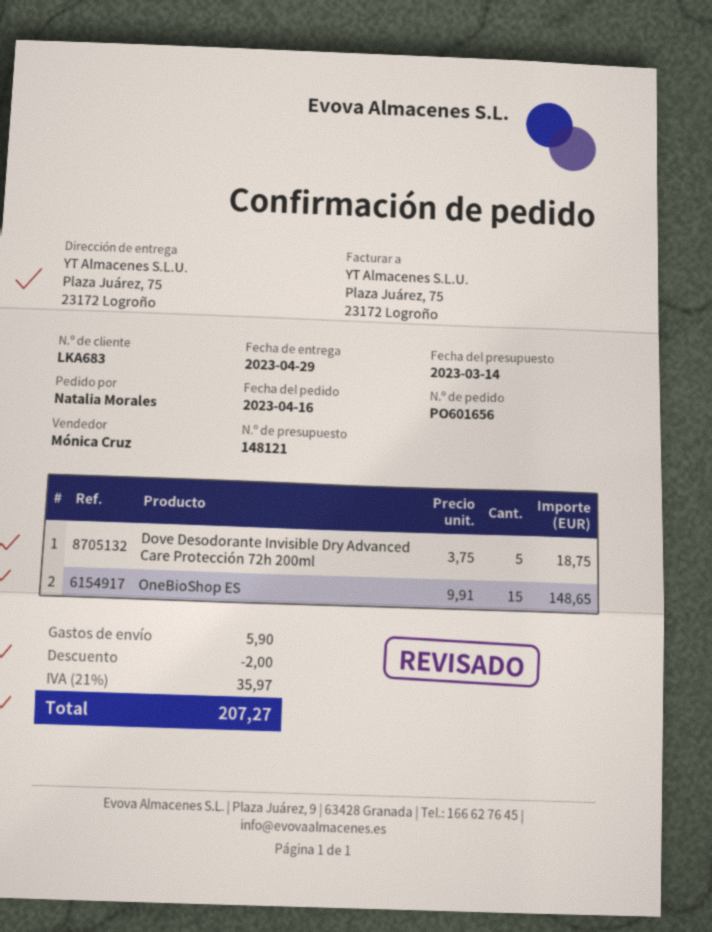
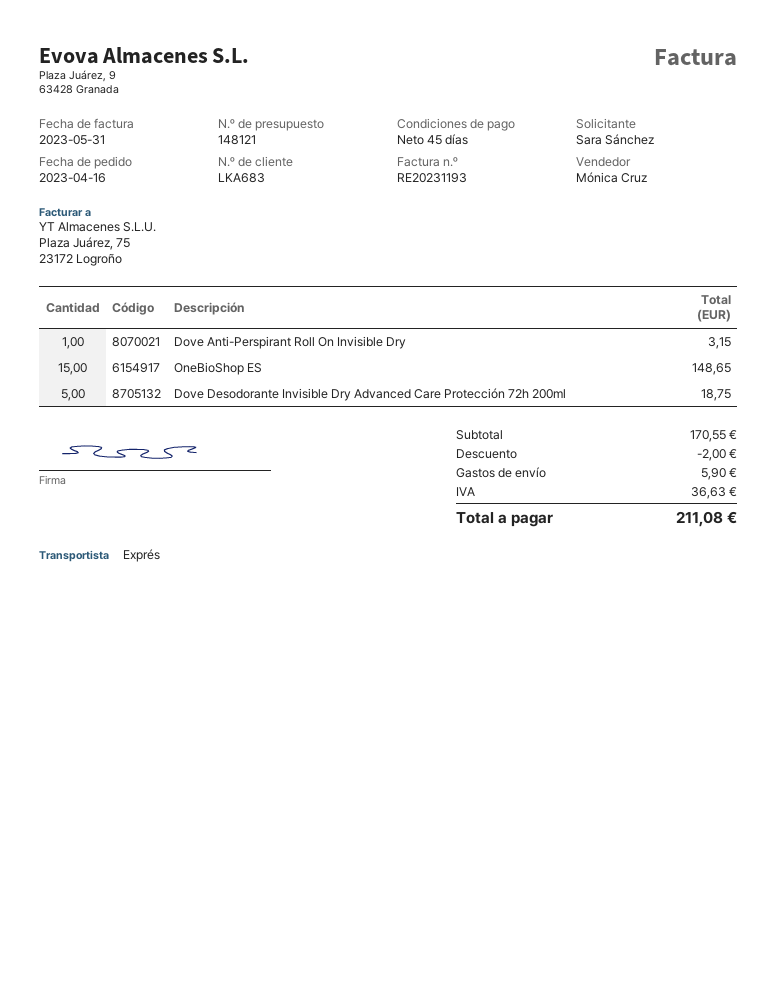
ordered by: Natalia Morales -> Sara Sánchez
Dove Anti-Perspirant Roll On Invisible Dry: none -> 1 for 3.15
tax: 35.97 -> 36.63
total: 207.27 -> 211.08

